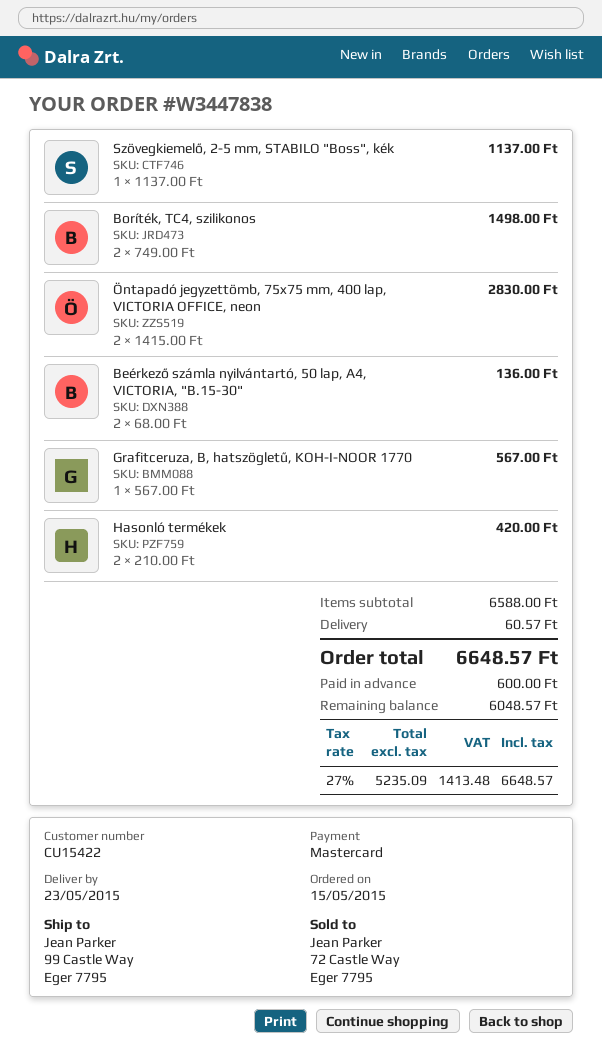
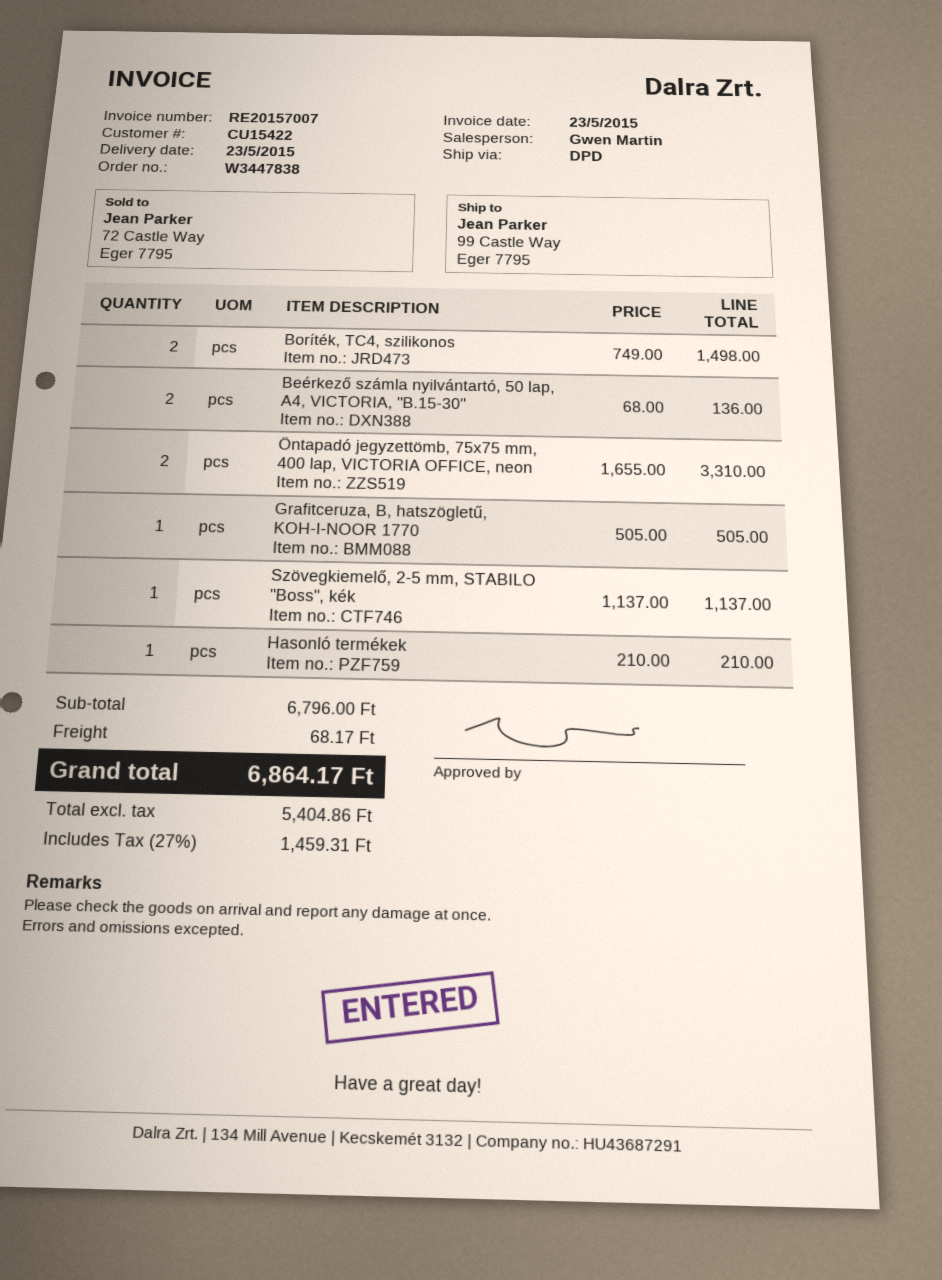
Öntapadó jegyzettömb, 75x75 mm, 400 lap, VICTORIA OFFICE, neon: 2 x 1415.00 = 2830.00 -> 2 x 1655.00 = 3310.00
Grafitceruza, B, hatszögletű, KOH-I-NOOR 1770: 1 x 567.00 = 567.00 -> 1 x 505.00 = 505.00
Hasonló termékek: 2 x 210.00 = 420.00 -> 1 x 210.00 = 210.00
subtotal: 6588.00 -> 6796.00
shipping: 60.57 -> 68.17
net: 5235.09 -> 5404.86
tax: 27% = 1413.48 -> 27% = 1459.31
total: 6648.57 -> 6864.17

